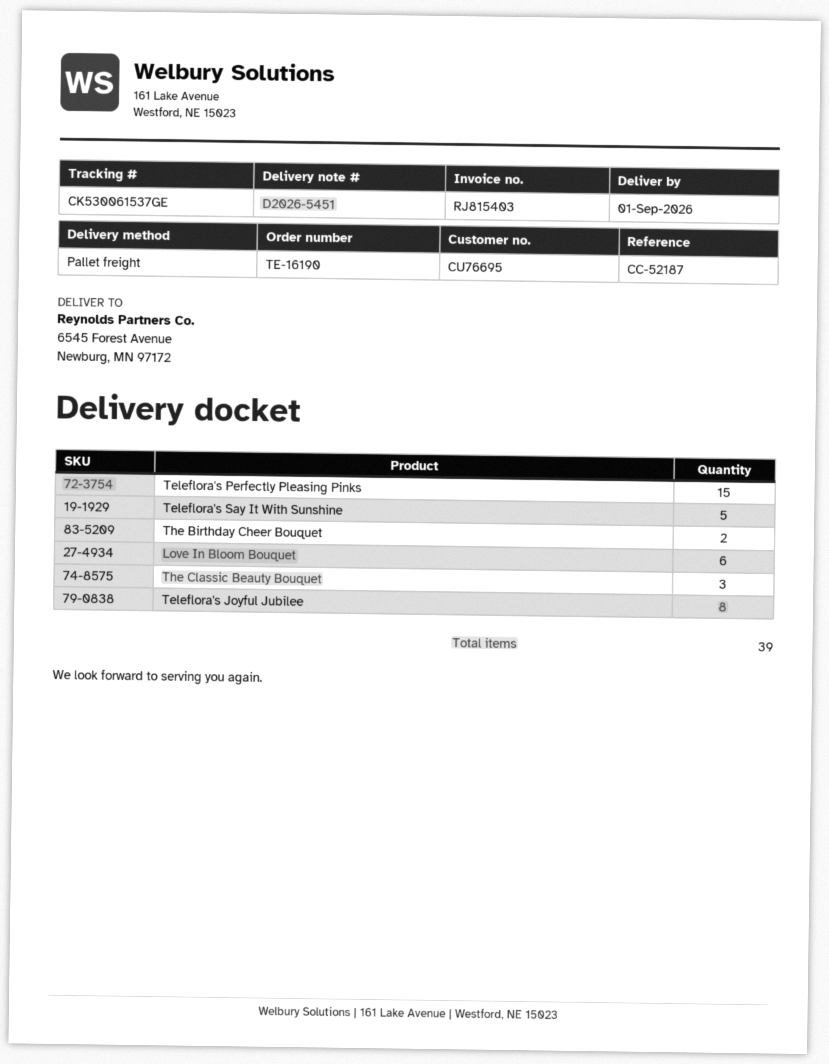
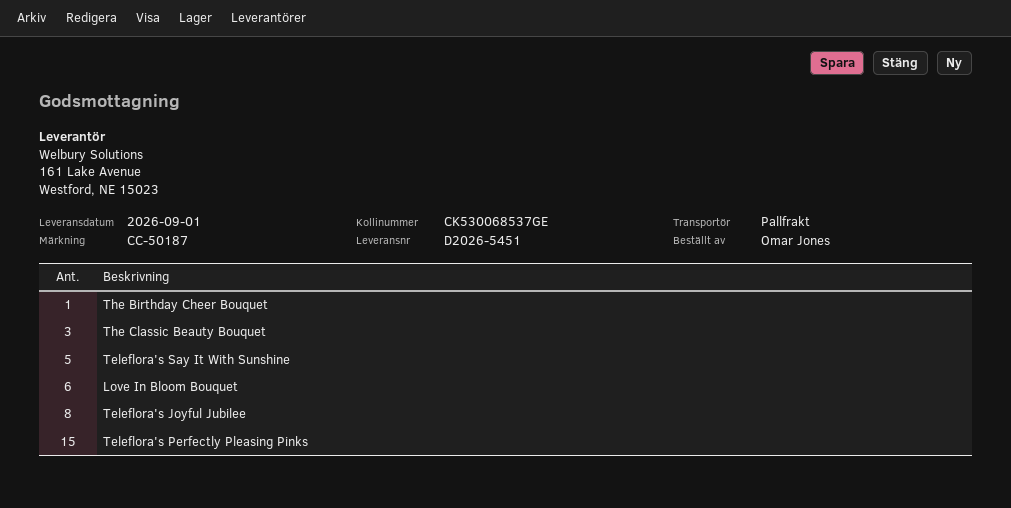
reference: CC-52187 -> CC-50187
tracking number: CK530061537GE -> CK530068537GE
The Birthday Cheer Bouquet: 2 -> 1

